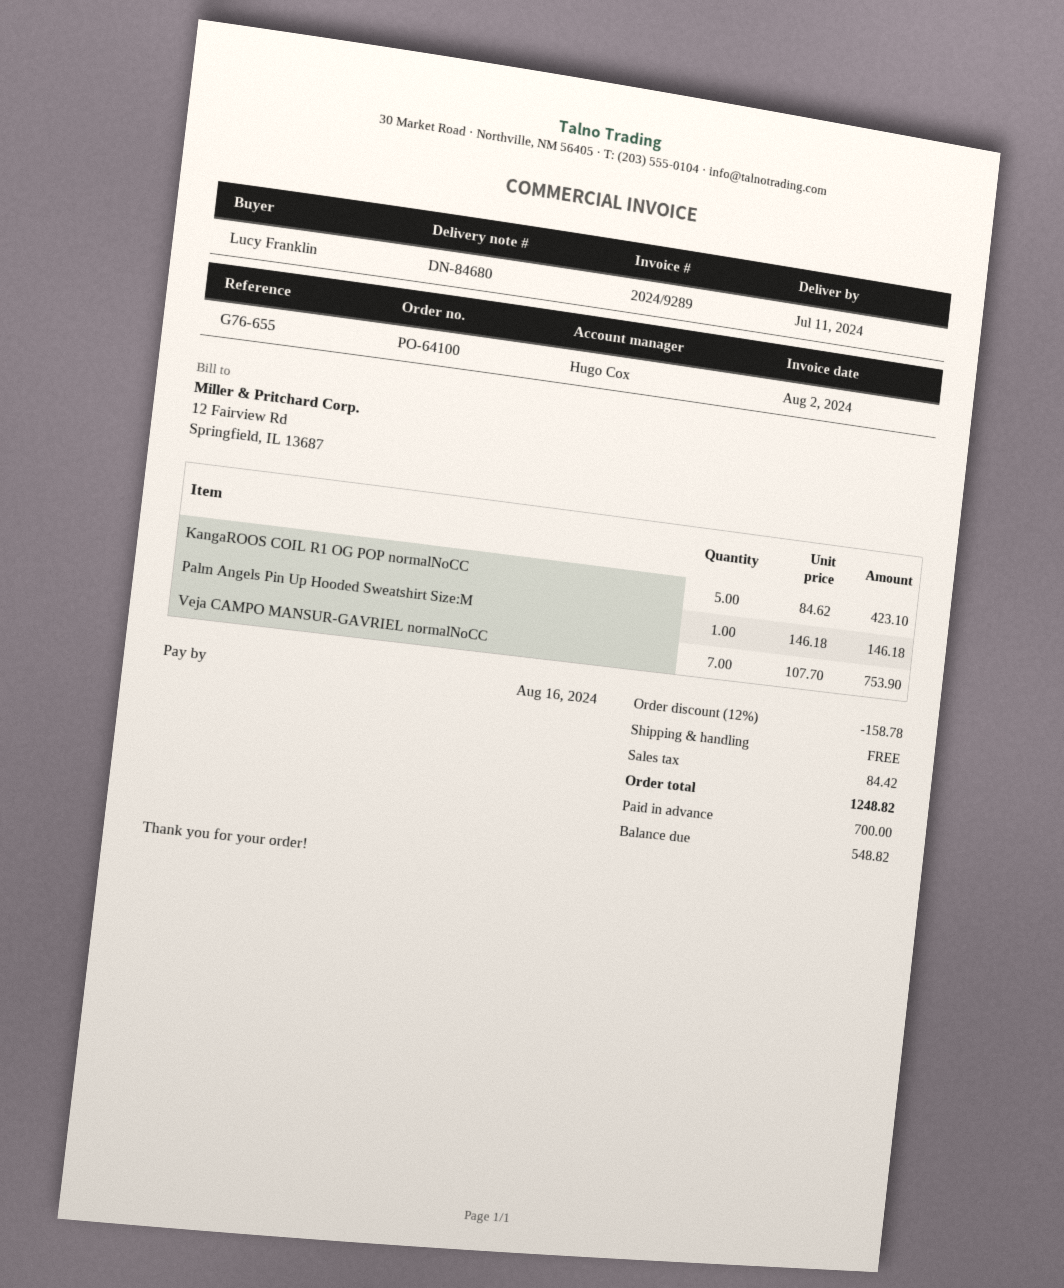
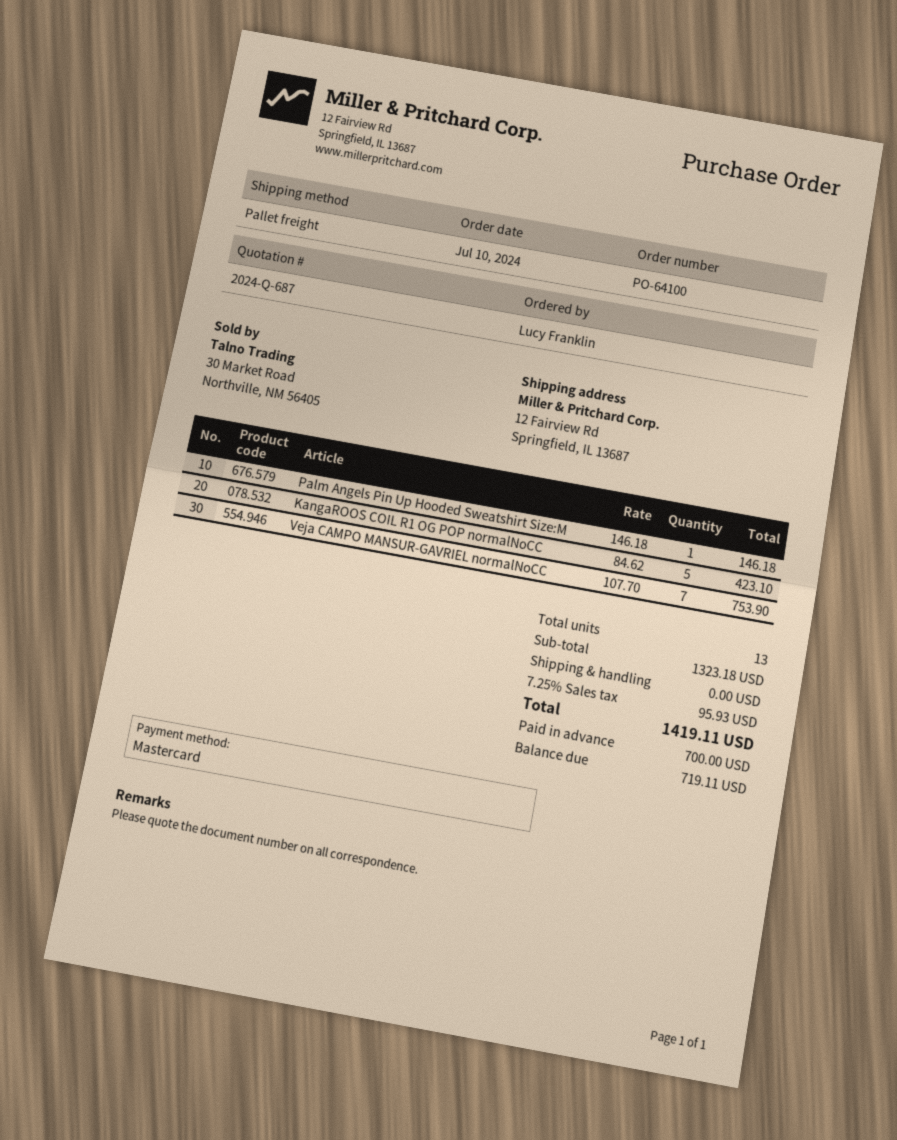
discount: 12% = 158.78 -> none
tax: 84.42 -> 95.93
total: 1248.82 -> 1419.11
balance: 548.82 -> 719.11

